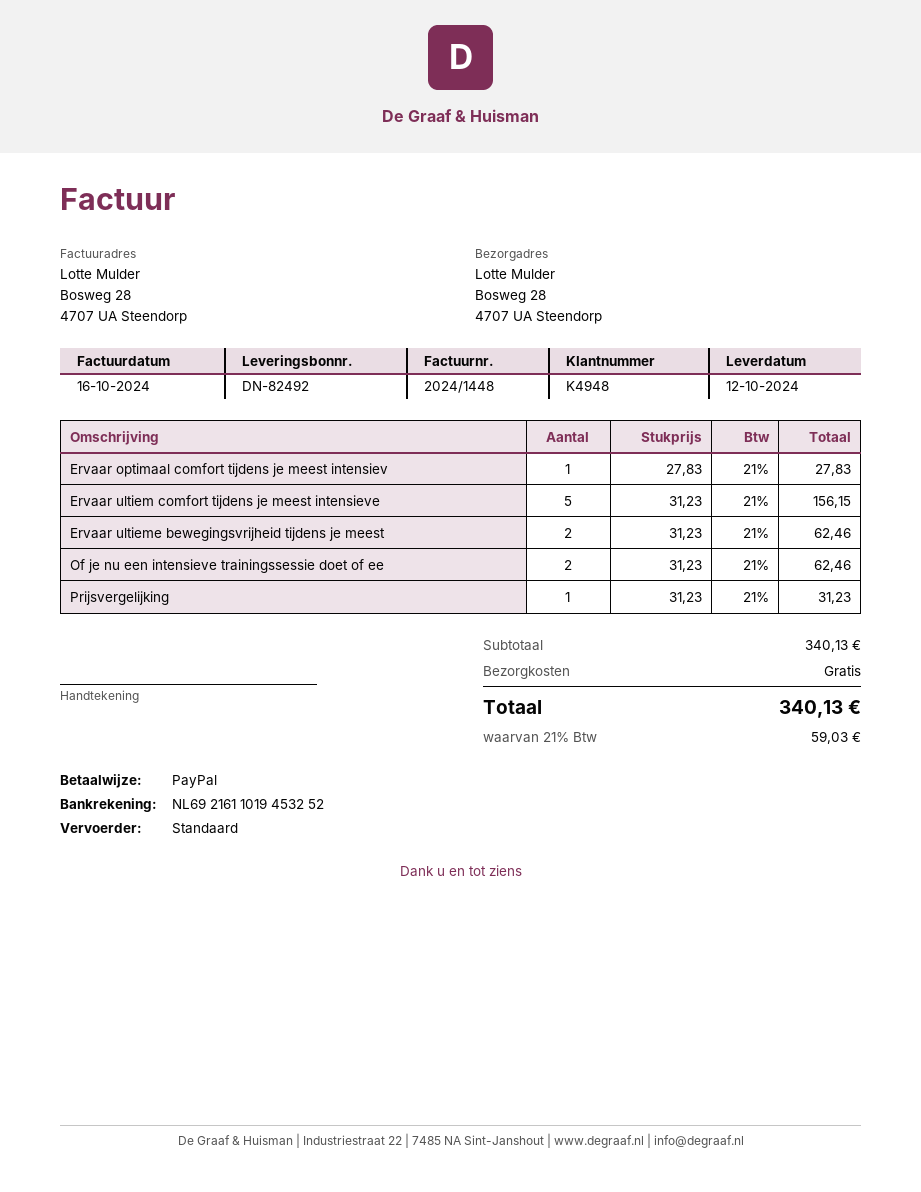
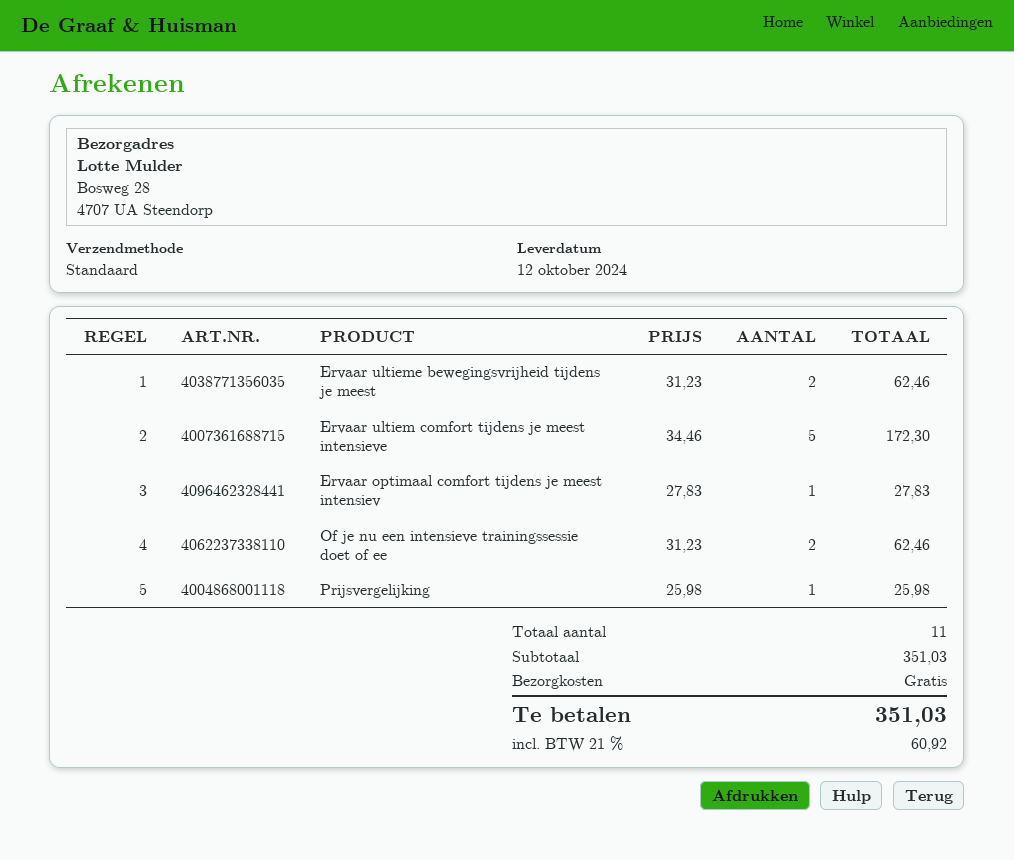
Ervaar ultiem comfort tijdens je meest intensieve: 5 x 31.23 = 156.15 -> 5 x 34.46 = 172.30
Prijsvergelijking: 1 x 31.23 = 31.23 -> 1 x 25.98 = 25.98
subtotal: 340.13 -> 351.03
tax: 21% = 59.03 -> 21% = 60.92
total: 340.13 -> 351.03

